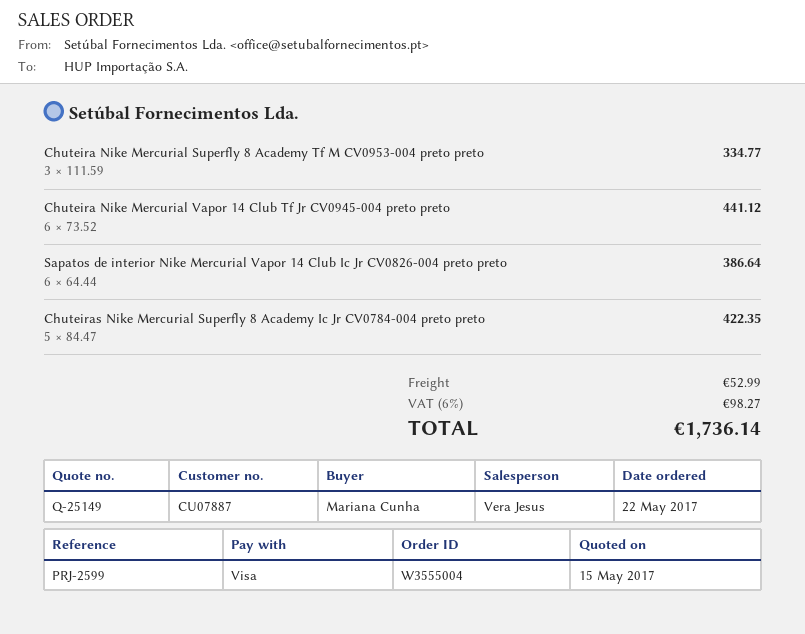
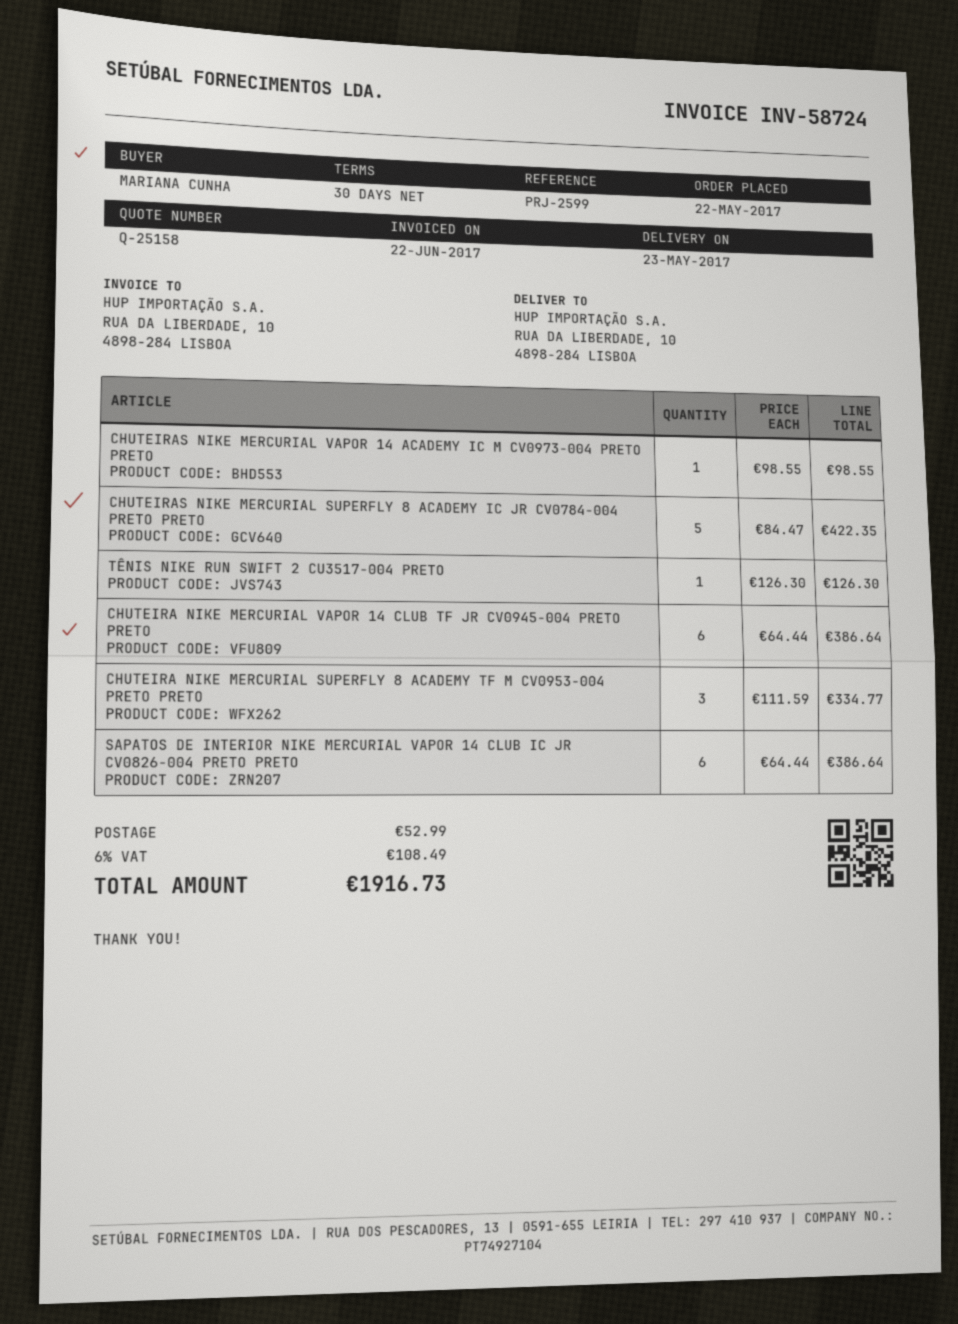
quote number: Q-25149 -> Q-25158
Chuteira Nike Mercurial Vapor 14 Club Tf Jr CV0945-004 preto preto: 6 x 73.52 = 441.12 -> 6 x 64.44 = 386.64
CHUTEIRAS NIKE MERCURIAL VAPOR 14 ACADEMY IC M CV0973-004 PRETO PRETO: none -> 1 x 98.55 = 98.55
TÊNIS NIKE RUN SWIFT 2 CU3517-004 PRETO: none -> 1 x 126.30 = 126.30
tax: 6% = 98.27 -> 6% = 108.49
total: 1736.14 -> 1916.73

